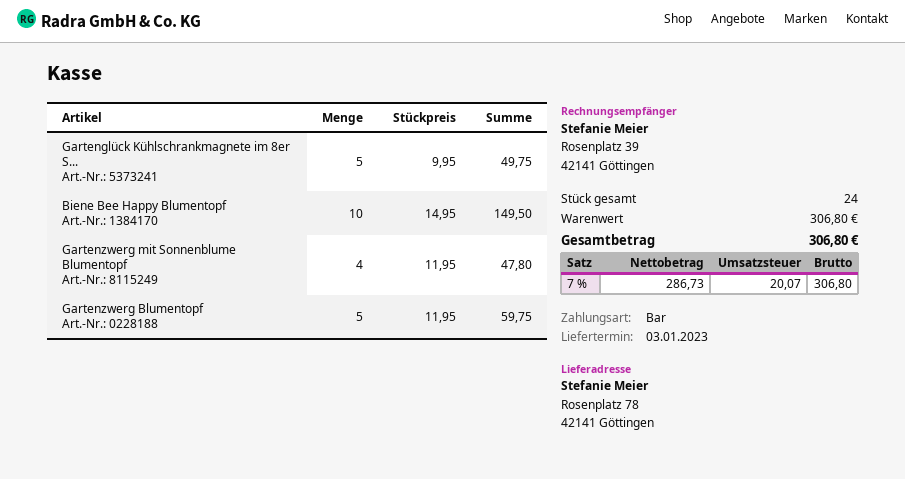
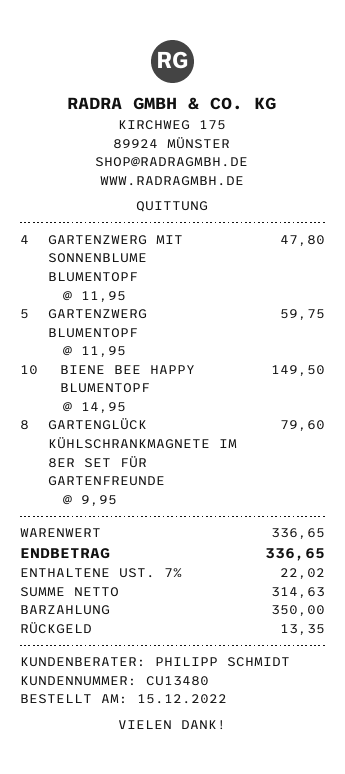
Gartenglück Kühlschrankmagnete im 8er S...: 5 x 9.95 = 49.75 -> 8 x 9.95 = 79.60
subtotal: 306.80 -> 336.65
net: 286.73 -> 314.63
tax: 7% = 20.07 -> 7% = 22.02
total: 306.80 -> 336.65

